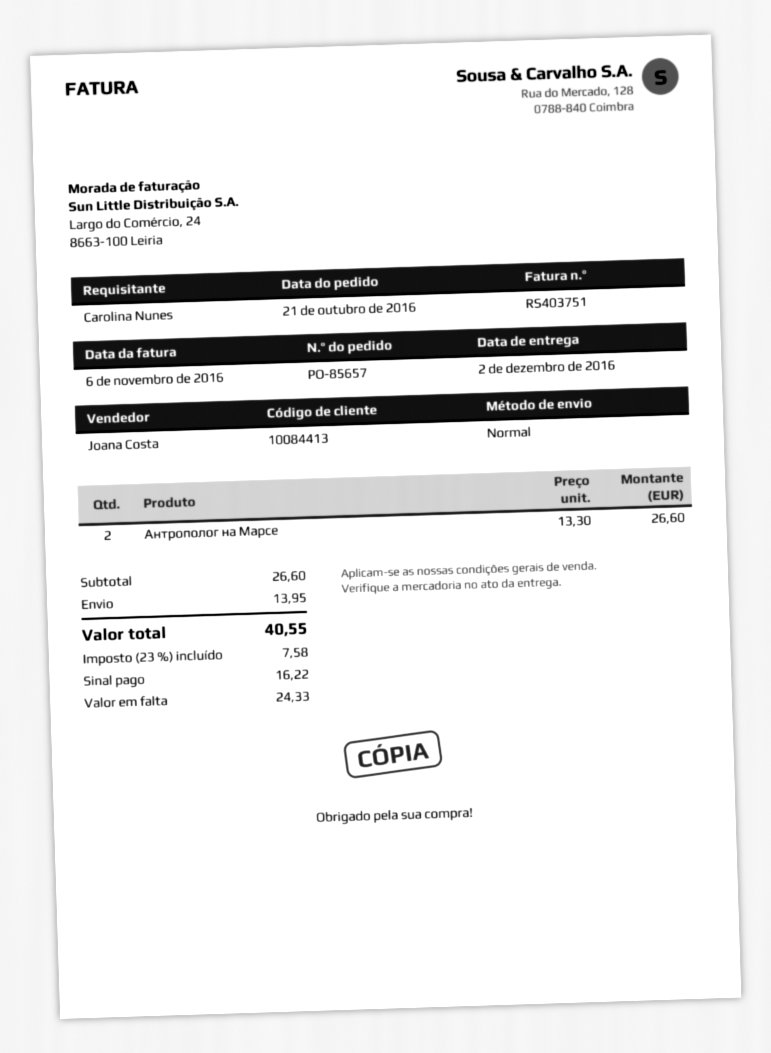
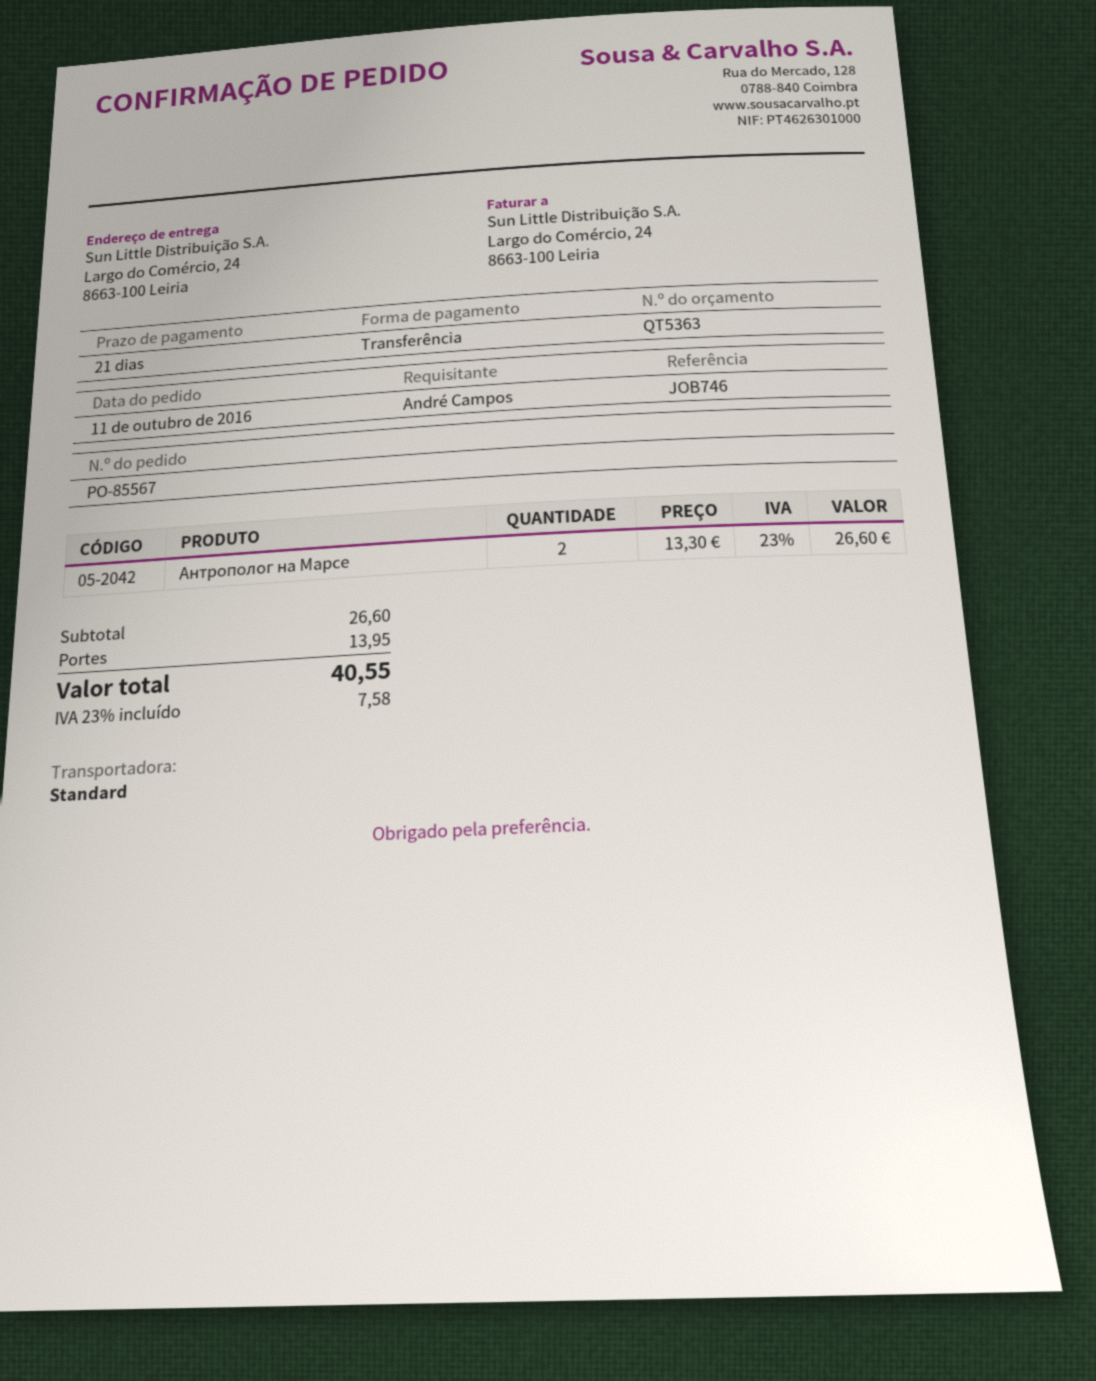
order number: PO-85657 -> PO-85567
order date: 2016-10-21 -> 2016-10-11
ordered by: Carolina Nunes -> André Campos

